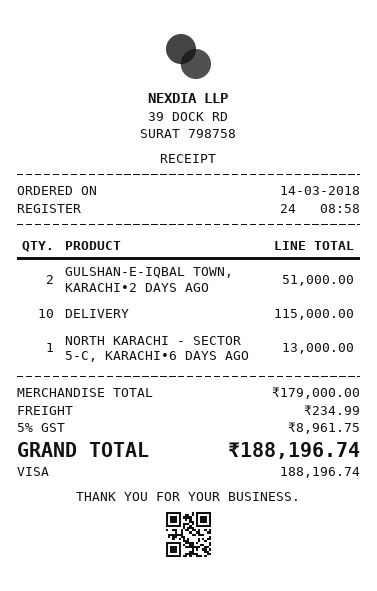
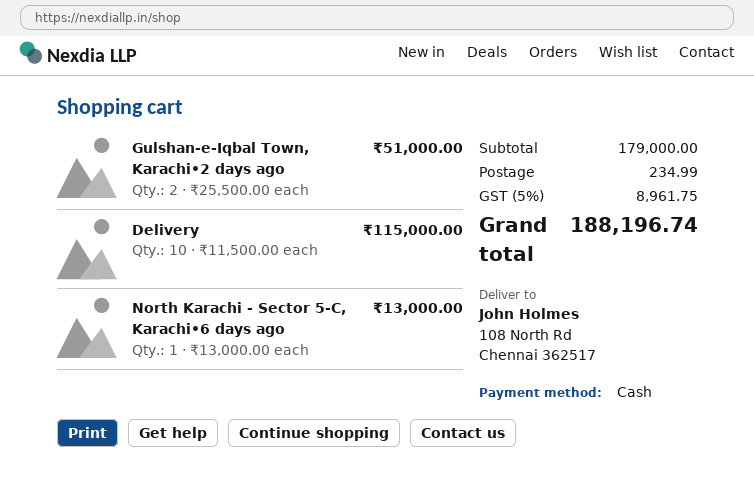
payment method: Visa -> cash

